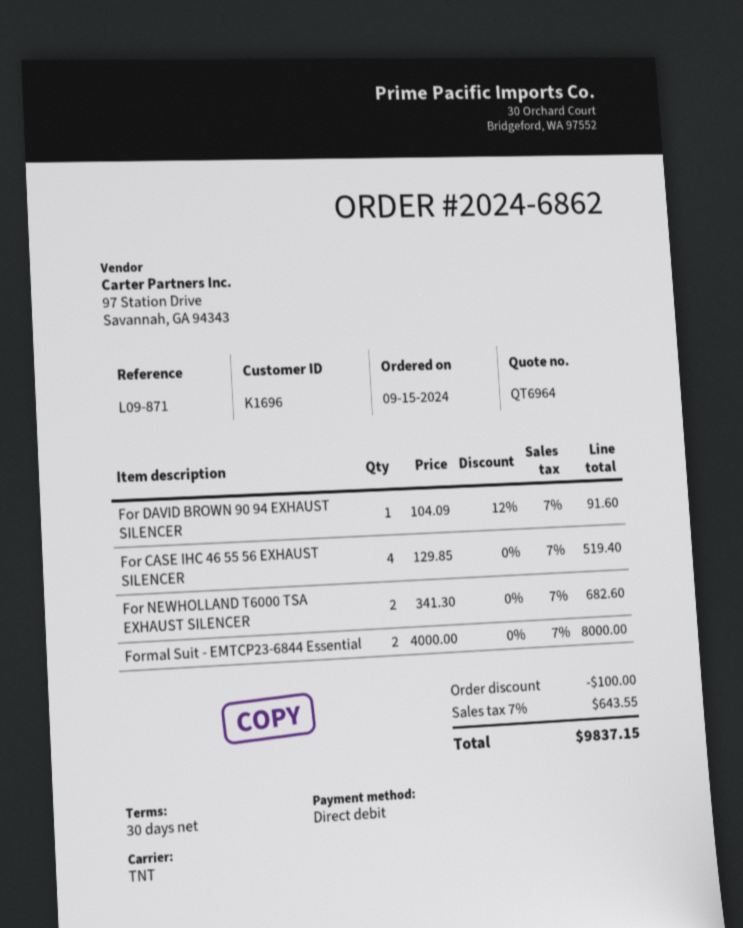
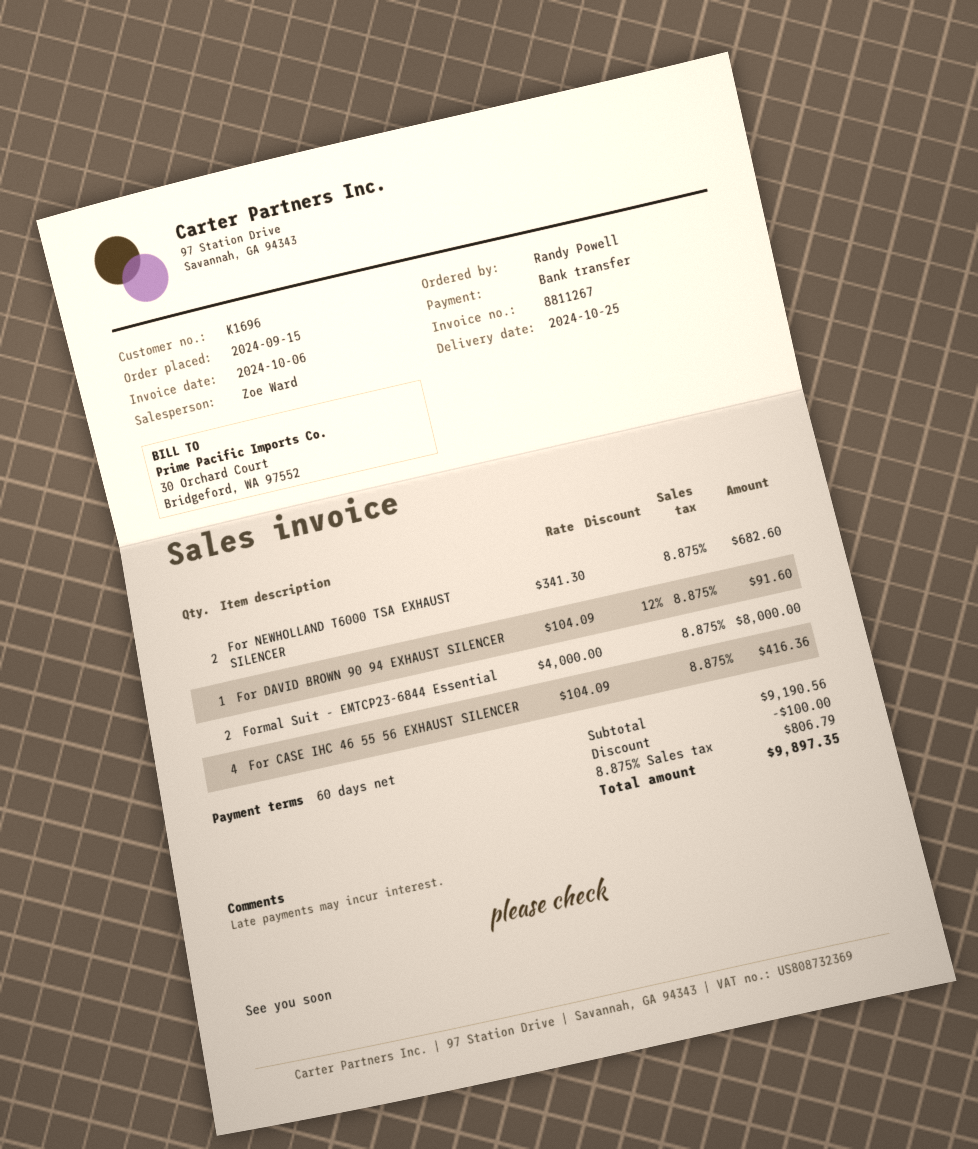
payment terms: 30 days -> 60 days
payment method: direct debit -> bank transfer
For CASE IHC 46 55 56 EXHAUST SILENCER: 4 x 129.85 = 519.40 -> 4 x 104.09 = 416.36
tax: 7% = 643.55 -> 8.875% = 806.79
total: 9837.15 -> 9897.35

